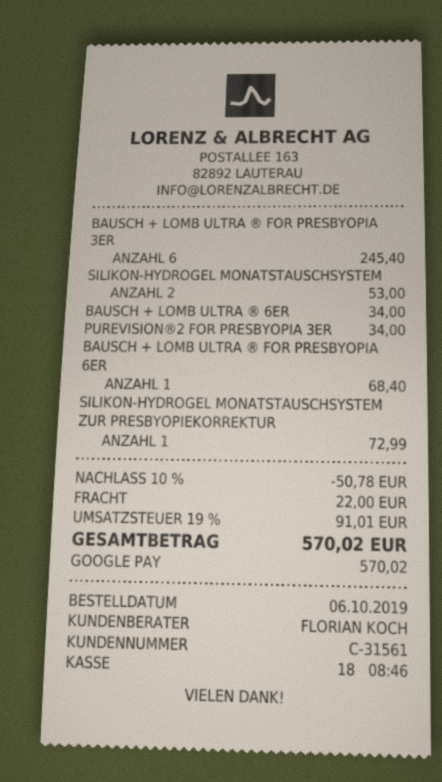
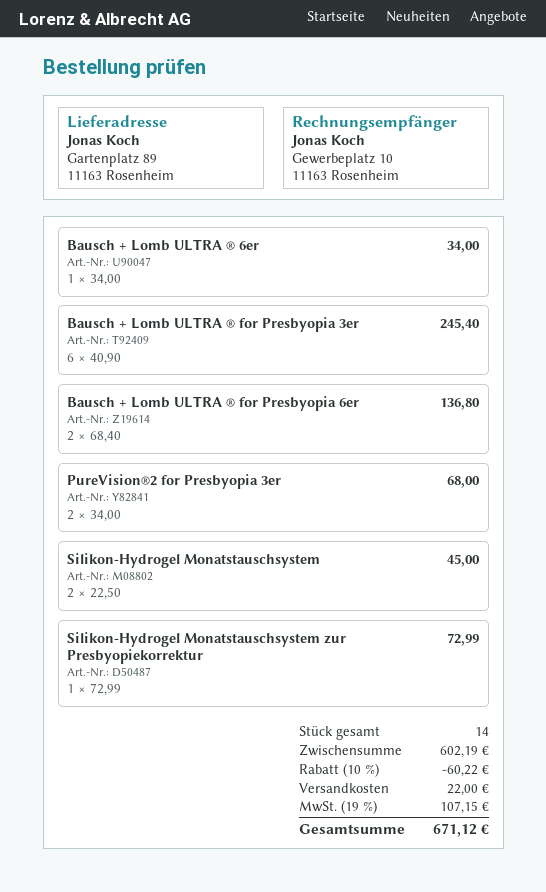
SILIKON-HYDROGEL MONATSTAUSCHSYSTEM: 2 for 53.00 -> 2 for 45.00
PUREVISION®2 FOR PRESBYOPIA 3ER: 1 for 34.00 -> 2 for 68.00
BAUSCH + LOMB ULTRA ® FOR PRESBYOPIA 6ER: 1 for 68.40 -> 2 for 136.80
discount: 10% = 50.78 -> 10% = 60.22
tax: 19% = 91.01 -> 19% = 107.15
total: 570.02 -> 671.12

